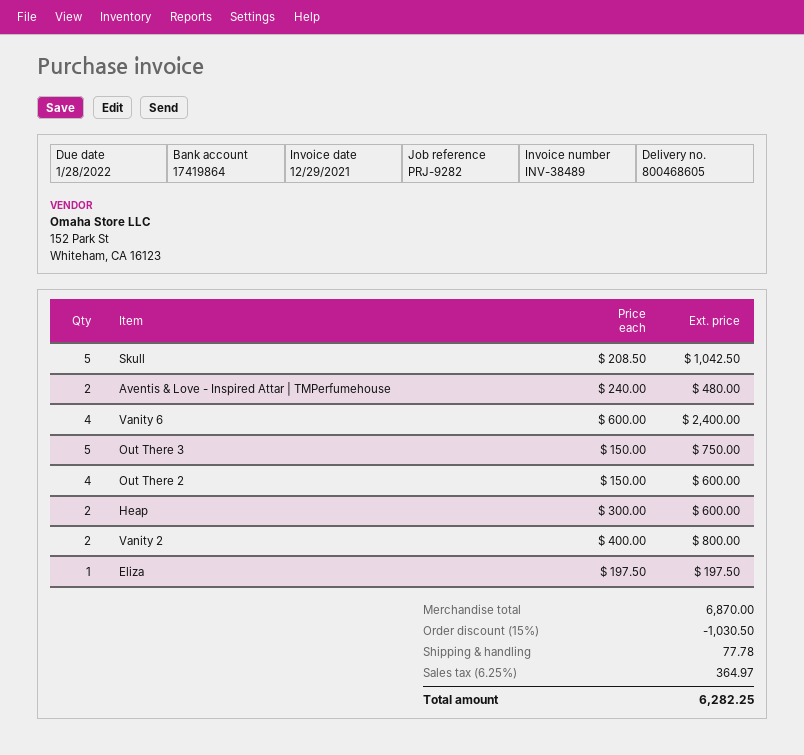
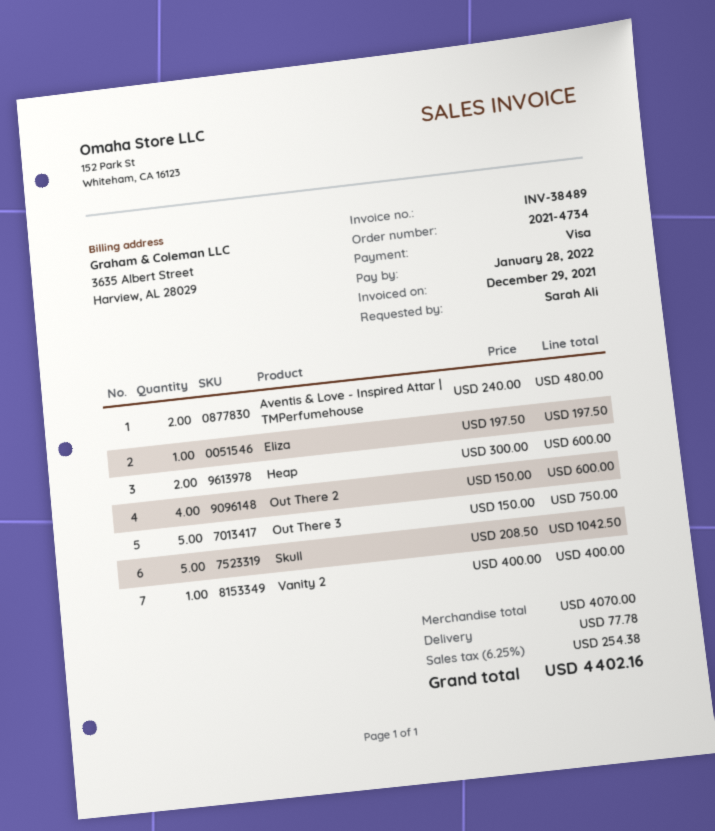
Vanity 6: 4 x 600.00 = 2400.00 -> none
Vanity 2: 2 x 400.00 = 800.00 -> 1 x 400.00 = 400.00
subtotal: 6870.00 -> 4070.00
discount: 15% = 1030.50 -> none
tax: 6.25% = 364.97 -> 6.25% = 254.38
total: 6282.25 -> 4402.16

